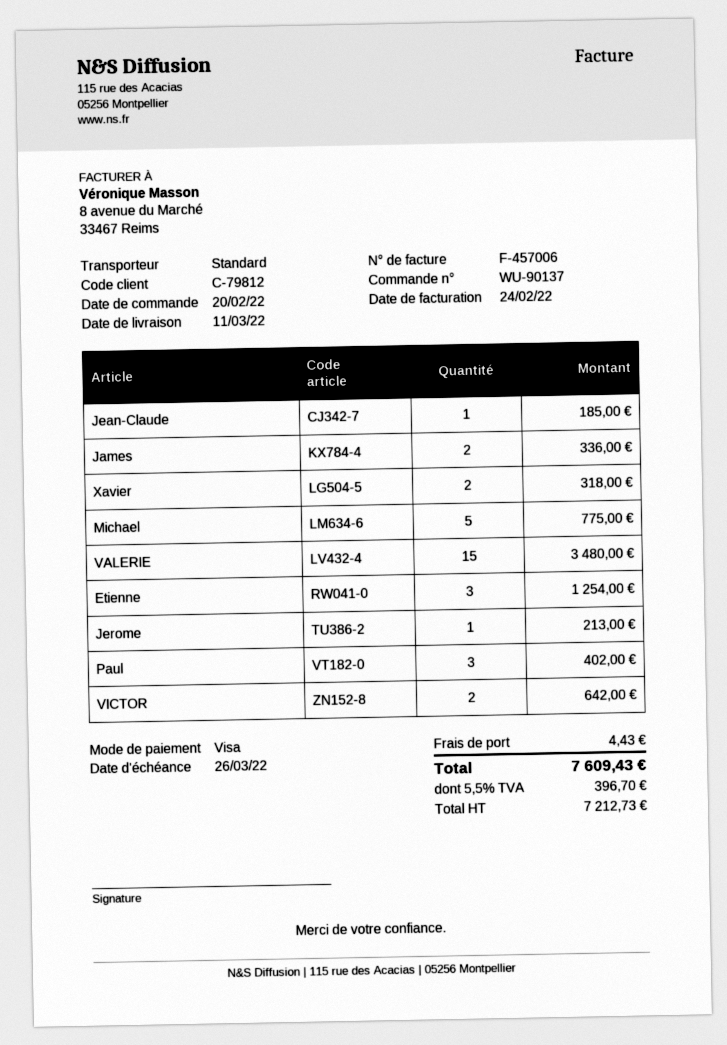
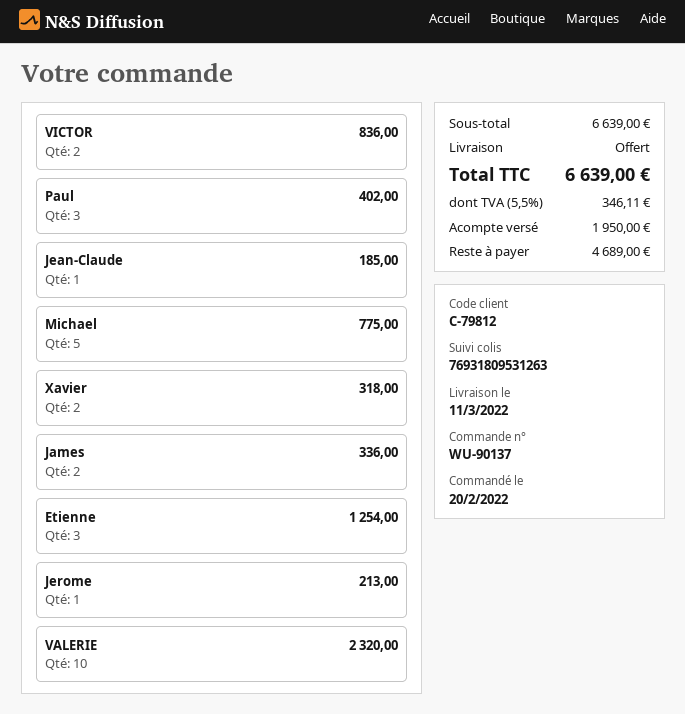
VALERIE: 15 for 3480.00 -> 10 for 2320.00
VICTOR: 2 for 642.00 -> 2 for 836.00
shipping: 4.43 -> 0.00
tax: 5.5% = 396.70 -> 5.5% = 346.11
total: 7609.43 -> 6639.00

